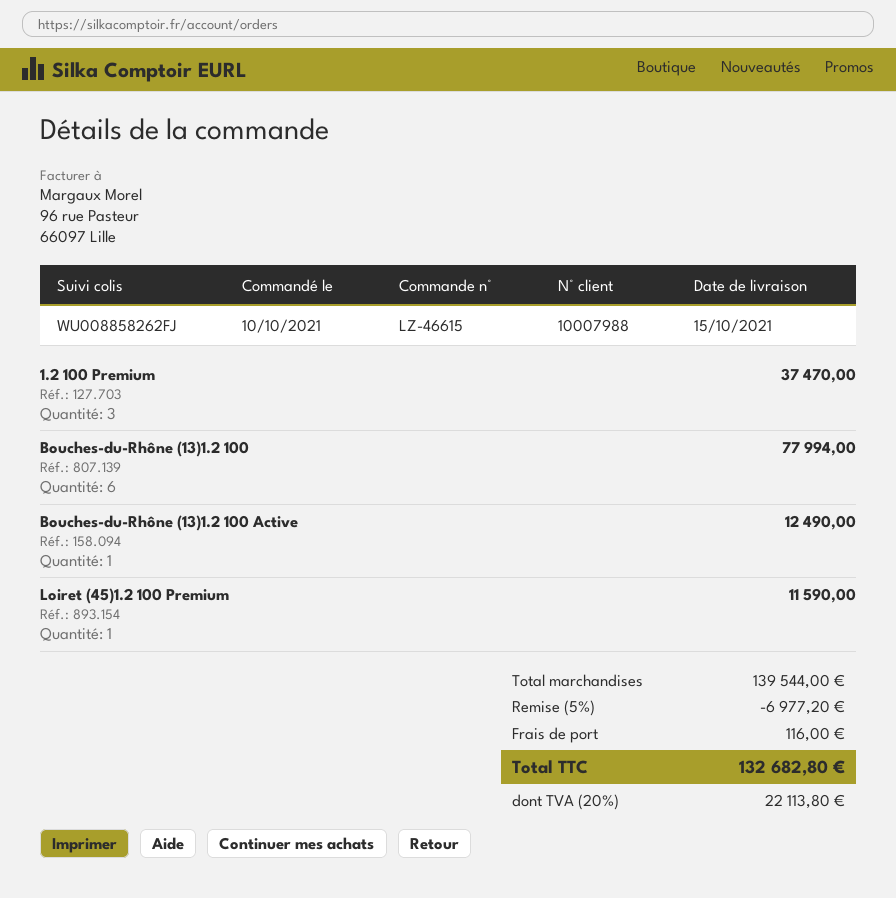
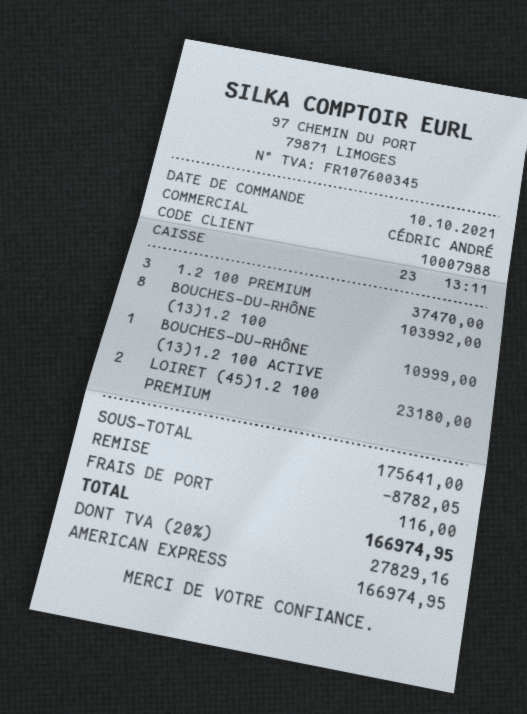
Bouches-du-Rhône (13)1.2 100: 6 for 77994.00 -> 8 for 103992.00
Bouches-du-Rhône (13)1.2 100 Active: 1 for 12490.00 -> 1 for 10999.00
Loiret (45)1.2 100 Premium: 1 for 11590.00 -> 2 for 23180.00
subtotal: 139544.00 -> 175641.00
discount: 6977.20 -> 8782.05
tax: 20% = 22113.80 -> 20% = 27829.16
total: 132682.80 -> 166974.95

